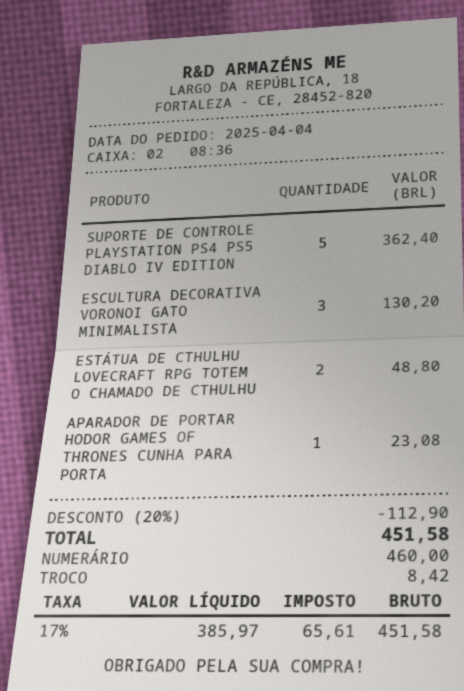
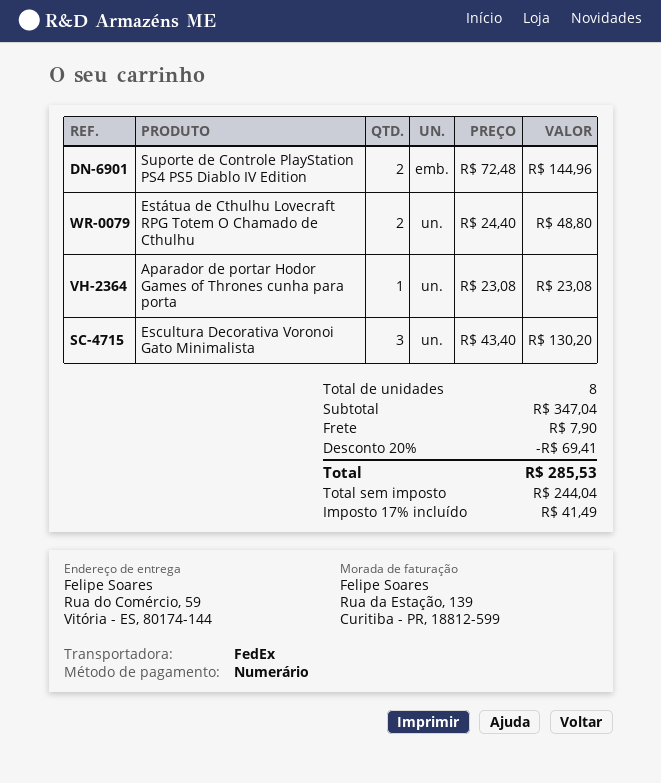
SUPORTE DE CONTROLE PLAYSTATION PS4 PS5 DIABLO IV EDITION: 5 for 362.40 -> 2 for 144.96
discount: 20% = 112.90 -> 20% = 69.41
shipping: none -> 7.90
net: 385.97 -> 244.04
tax: 17% = 65.61 -> 17% = 41.49
total: 451.58 -> 285.53

